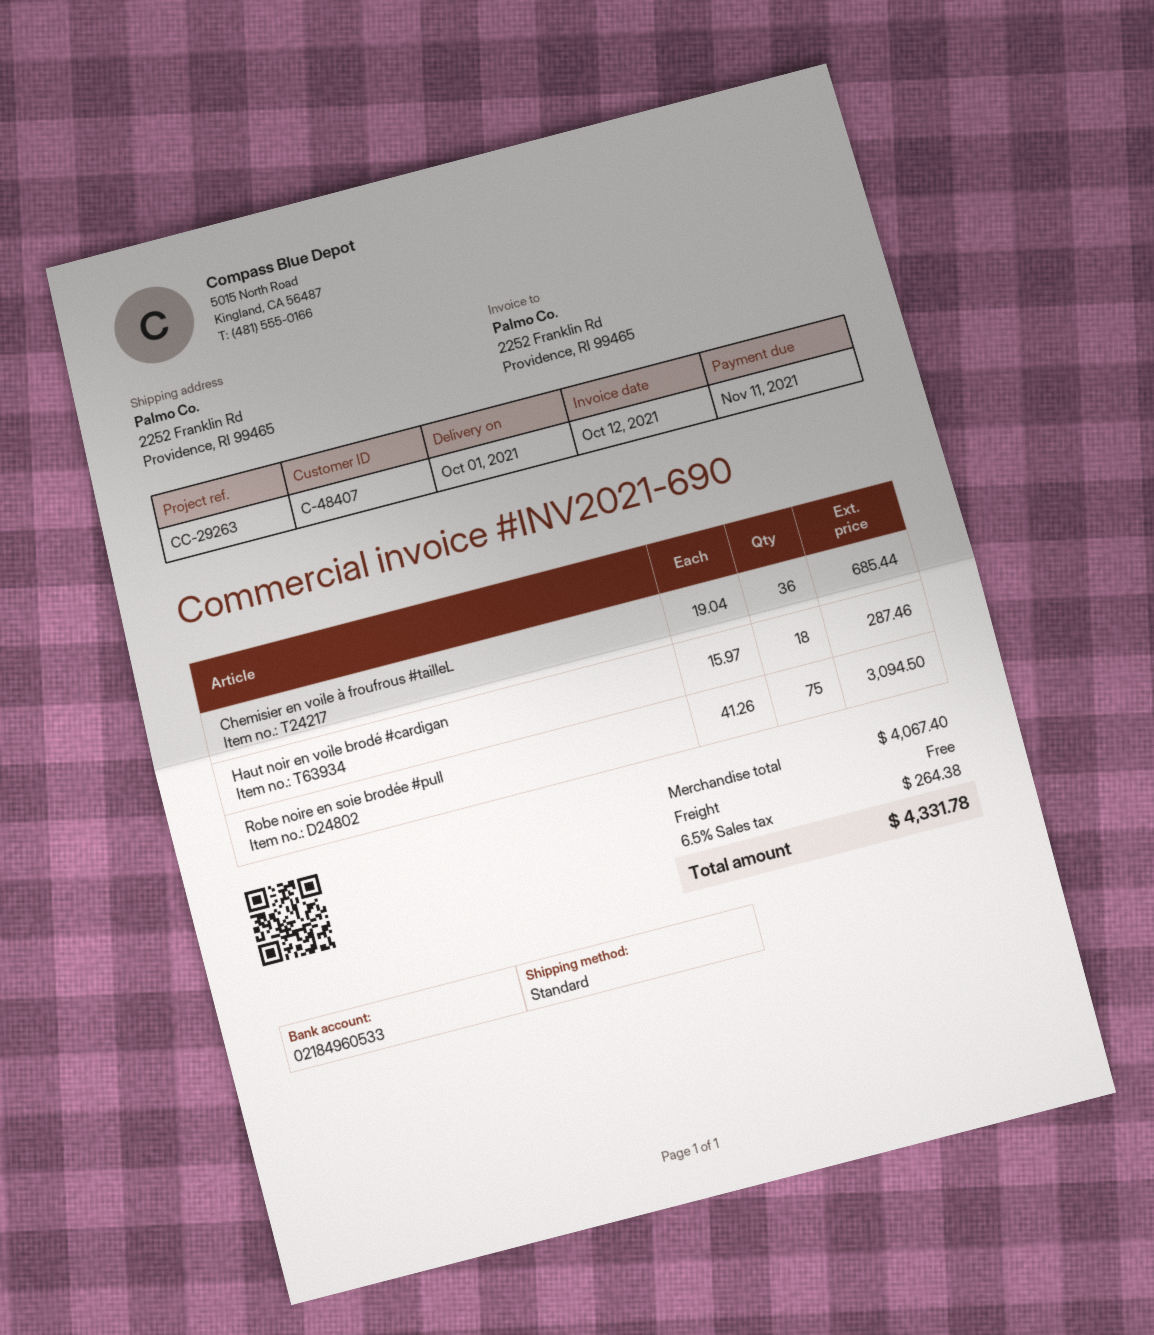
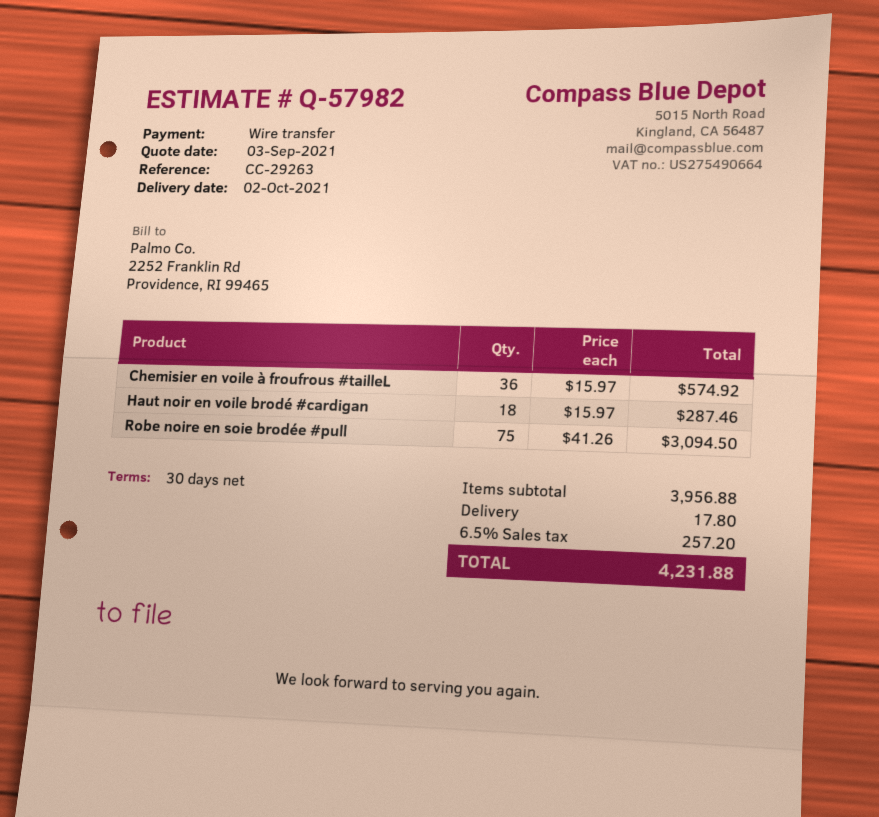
delivery date: 2021-10-01 -> 2021-10-02
Chemisier en voile à froufrous #tailleL: 36 x 19.04 = 685.44 -> 36 x 15.97 = 574.92
subtotal: 4067.40 -> 3956.88
shipping: 0.00 -> 17.80
tax: 6.5% = 264.38 -> 6.5% = 257.20
total: 4331.78 -> 4231.88

